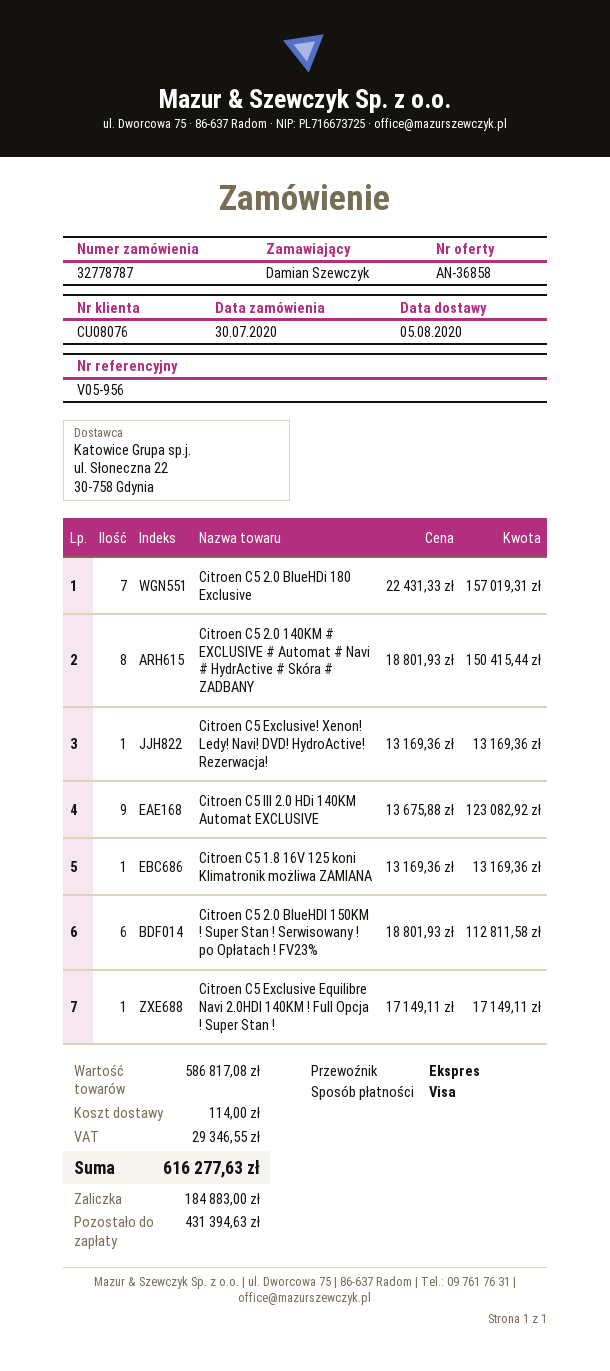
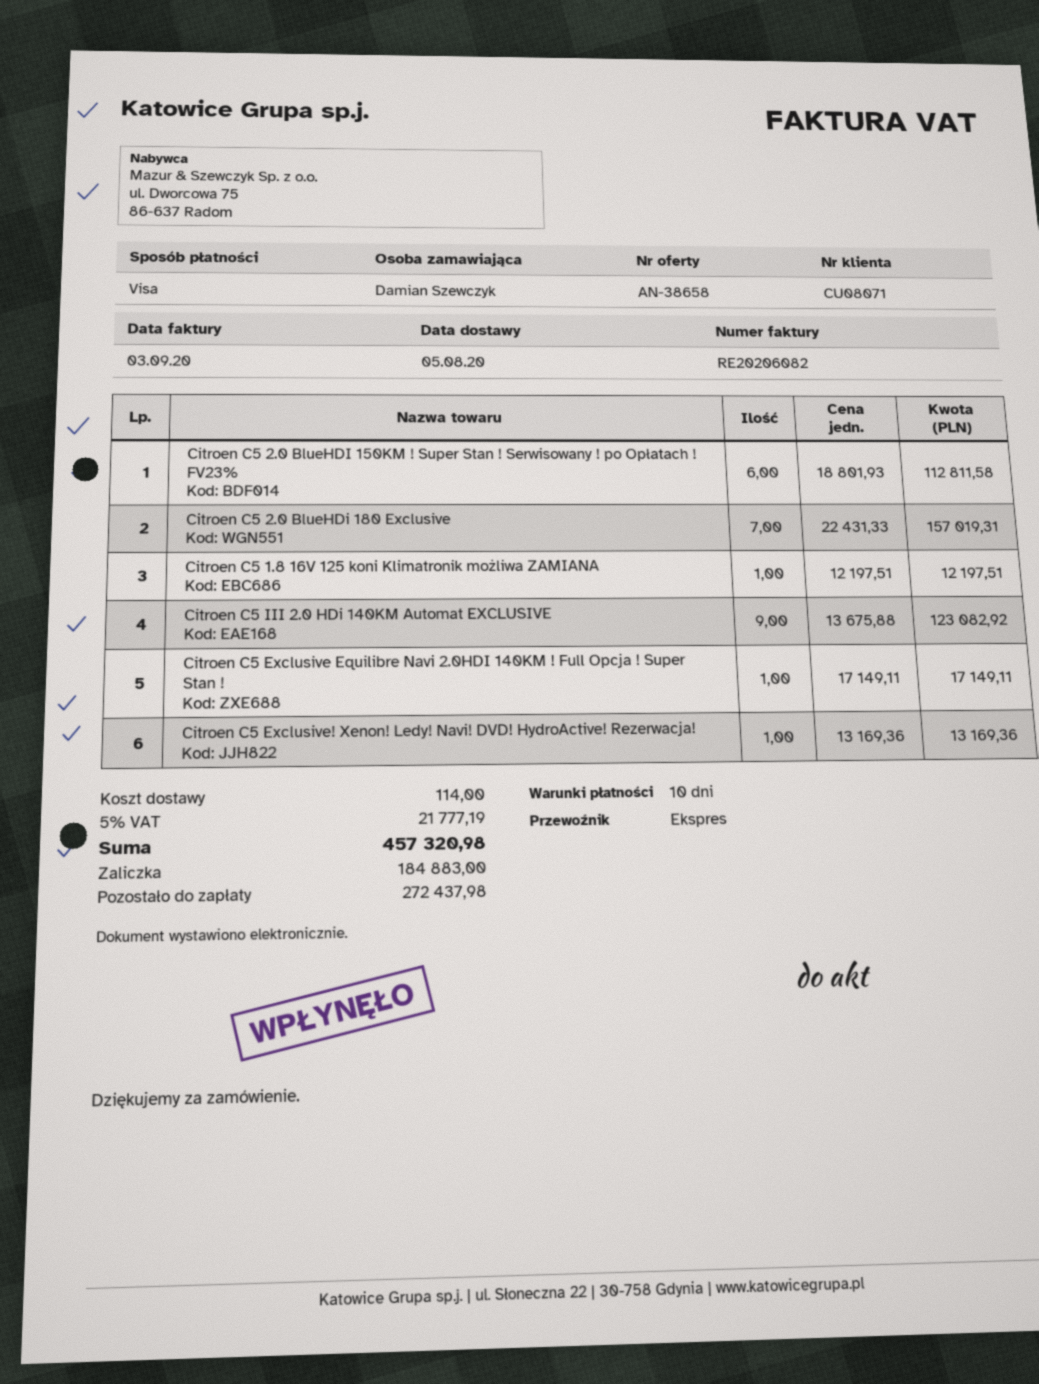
quote number: AN-36858 -> AN-38658
customer number: CU08076 -> CU08071
Citroen C5 2.0 140KM # EXCLUSIVE # Automat # Navi # HydrActive # Skóra # ZADBANY: 8 x 18801.93 = 150415.44 -> none
Citroen C5 1.8 16V 125 koni Klimatronik możliwa ZAMIANA: 1 x 13169.36 = 13169.36 -> 1 x 12197.51 = 12197.51
tax: 29346.55 -> 21777.19
total: 616277.63 -> 457320.98
balance: 431394.63 -> 272437.98

